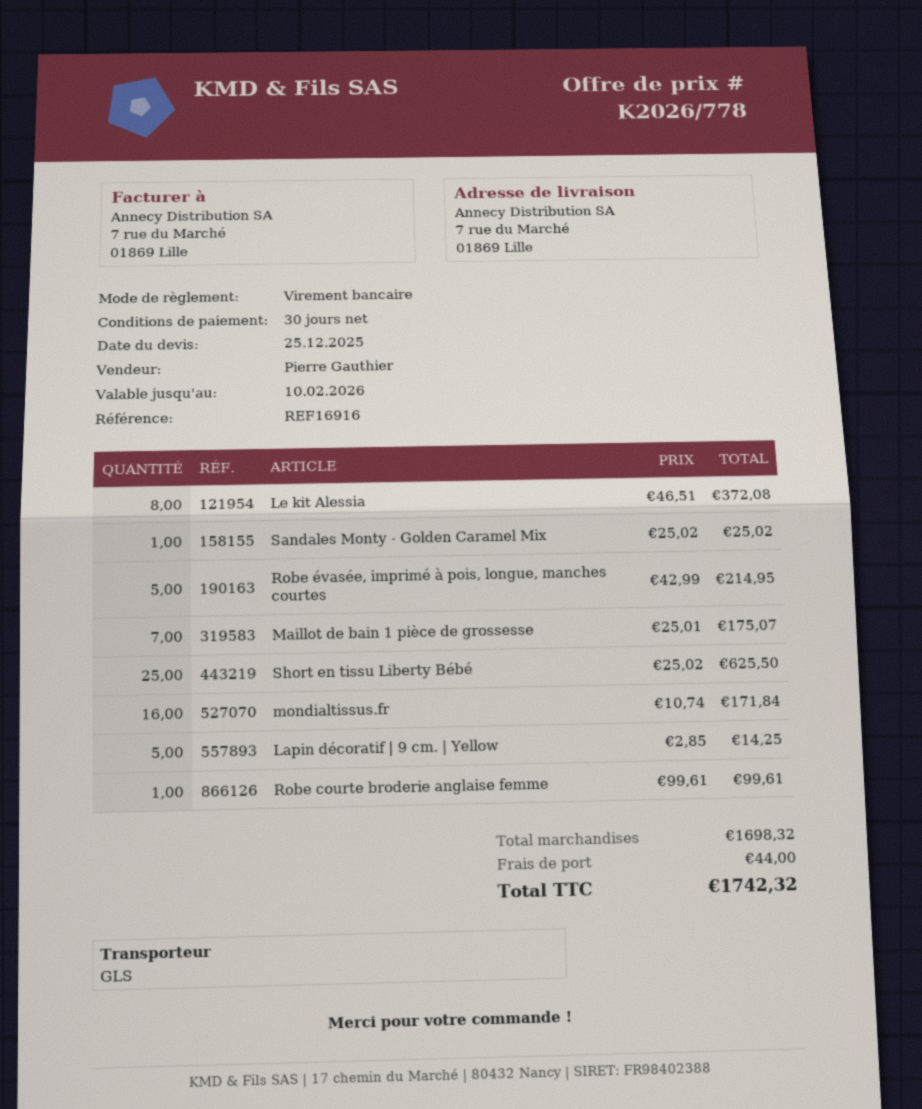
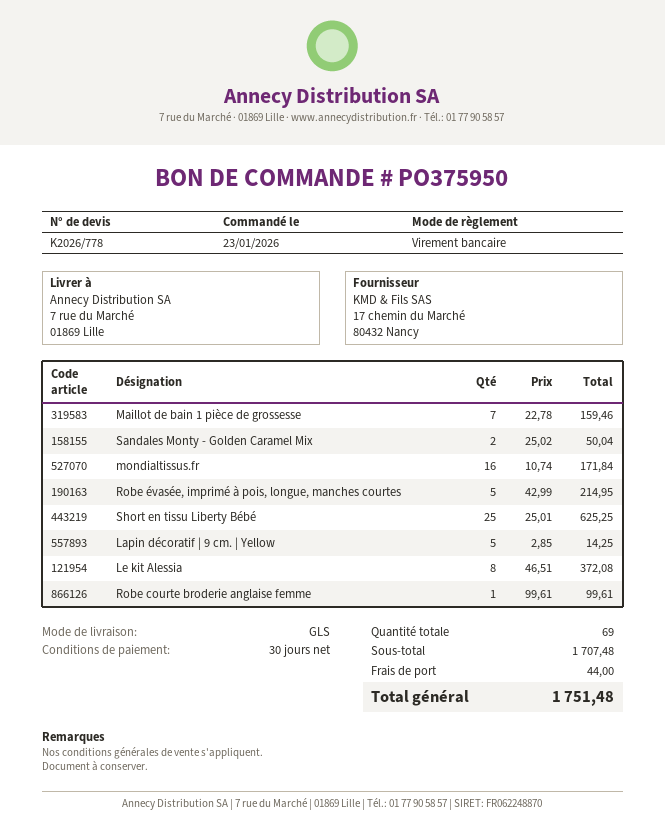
Sandales Monty - Golden Caramel Mix: 1 x 25.02 = 25.02 -> 2 x 25.02 = 50.04
Maillot de bain 1 pièce de grossesse: 7 x 25.01 = 175.07 -> 7 x 22.78 = 159.46
Short en tissu Liberty Bébé: 25 x 25.02 = 625.50 -> 25 x 25.01 = 625.25
subtotal: 1698.32 -> 1707.48
total: 1742.32 -> 1751.48

